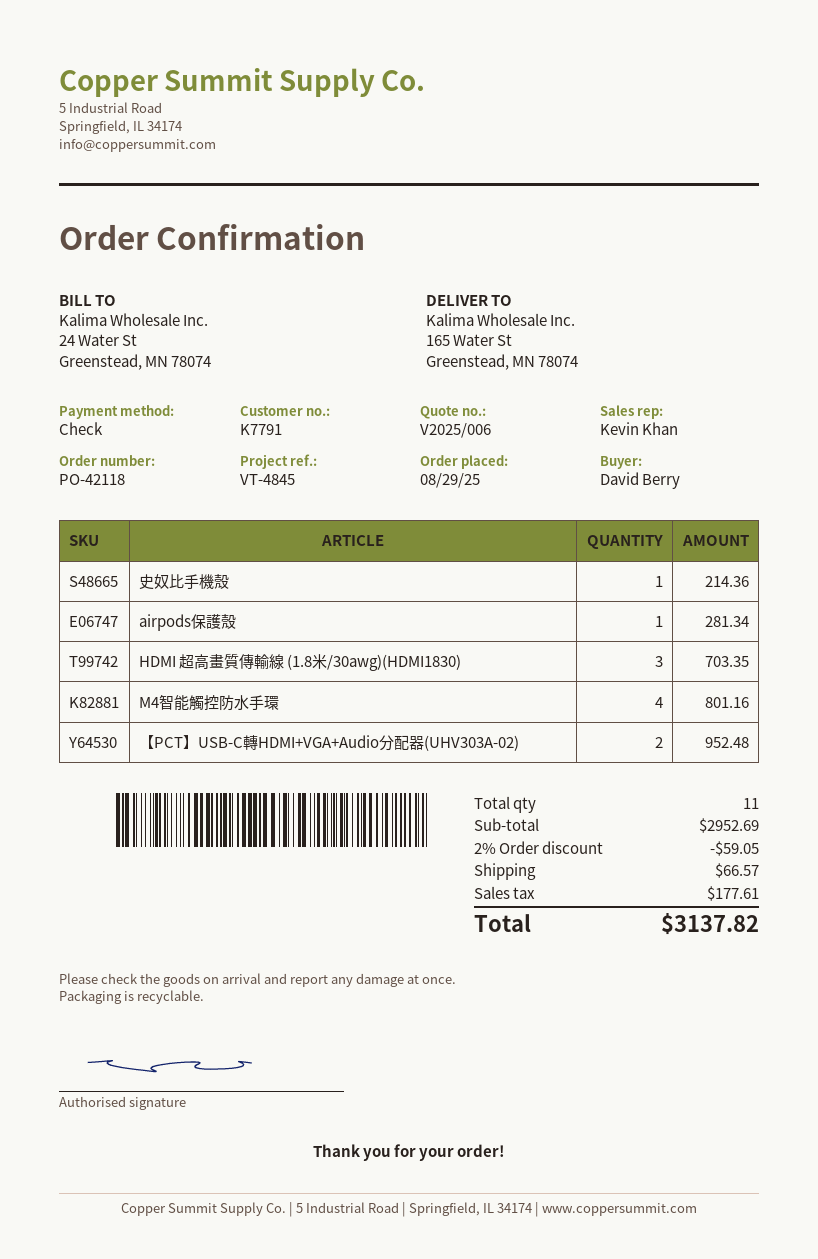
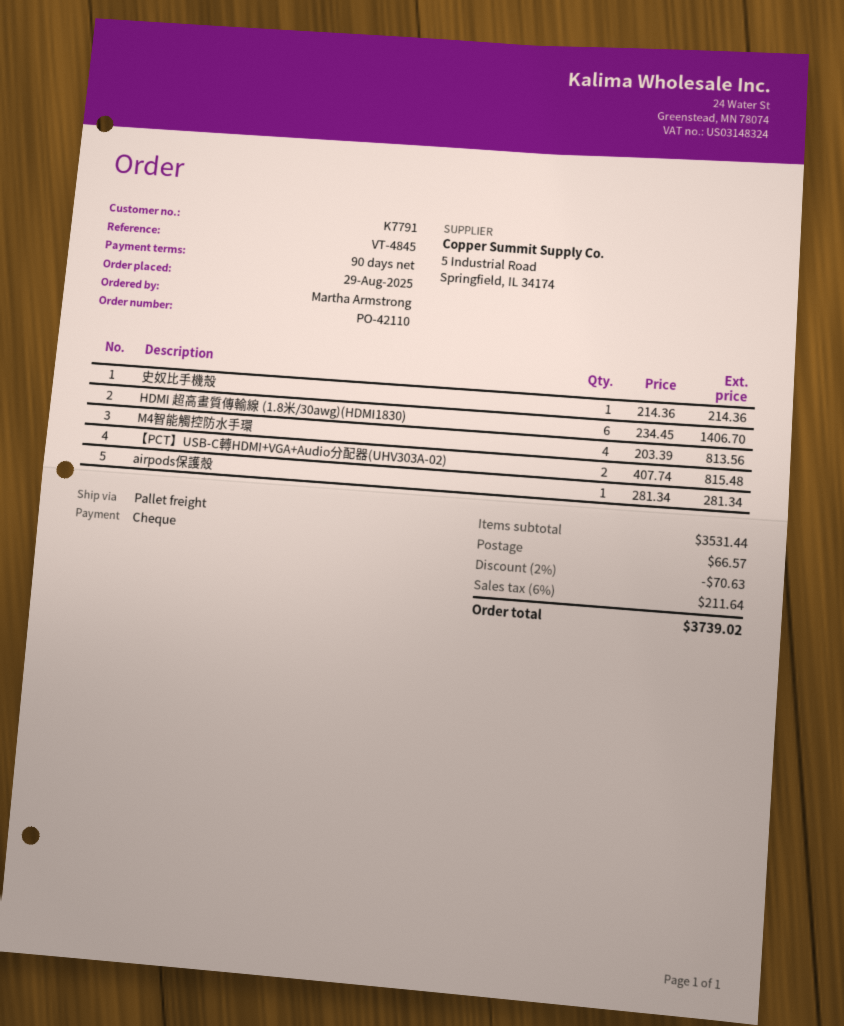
order number: PO-42118 -> PO-42110
ordered by: David Berry -> Martha Armstrong
HDMI 超高畫質傳輸線 (1.8米/30awg)(HDMI1830): 3 for 703.35 -> 6 for 1406.70
M4智能觸控防水手環: 4 for 801.16 -> 4 for 813.56
【PCT】USB-C轉HDMI+VGA+Audio分配器(UHV303A-02): 2 for 952.48 -> 2 for 815.48
subtotal: 2952.69 -> 3531.44
discount: 2% = 59.05 -> 2% = 70.63
tax: 177.61 -> 211.64
total: 3137.82 -> 3739.02

